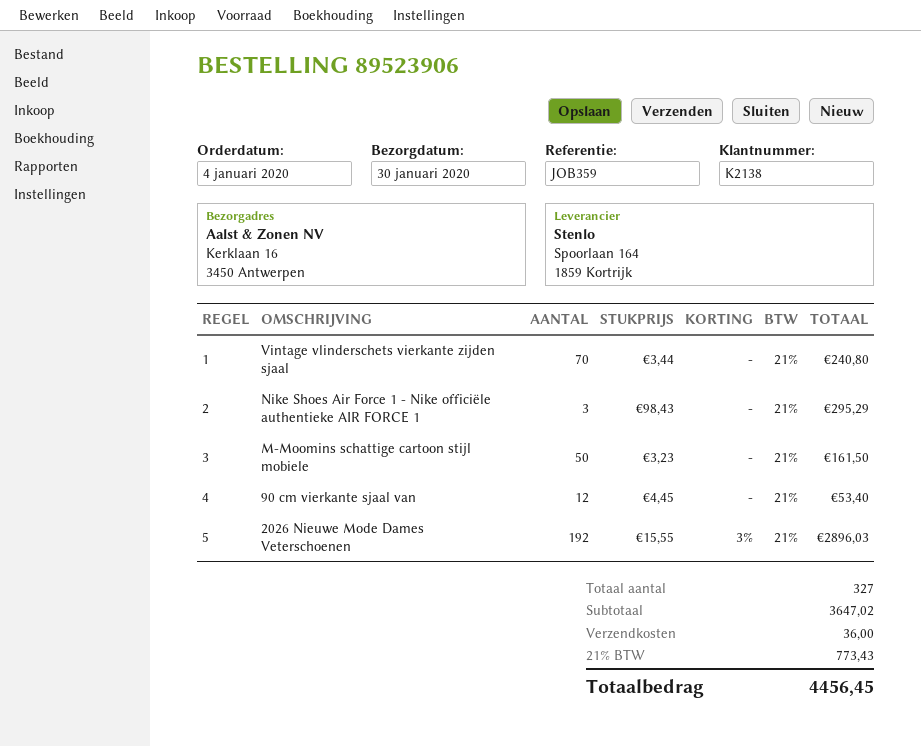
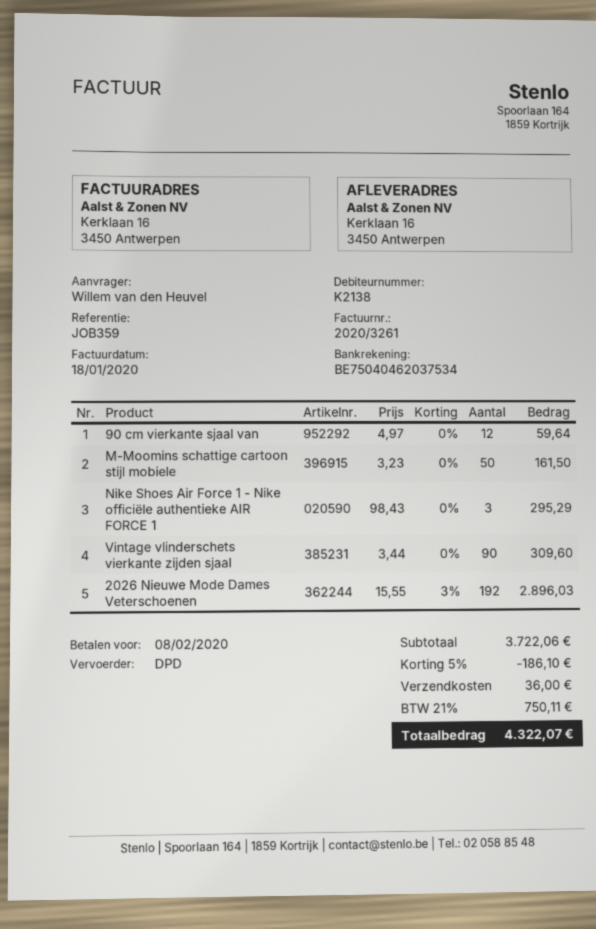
Vintage vlinderschets vierkante zijden sjaal: 70 x 3.44 = 240.80 -> 90 x 3.44 = 309.60
90 cm vierkante sjaal van: 12 x 4.45 = 53.40 -> 12 x 4.97 = 59.64
subtotal: 3647.02 -> 3722.06
discount: none -> 5% = 186.10
tax: 21% = 773.43 -> 21% = 750.11
total: 4456.45 -> 4322.07

